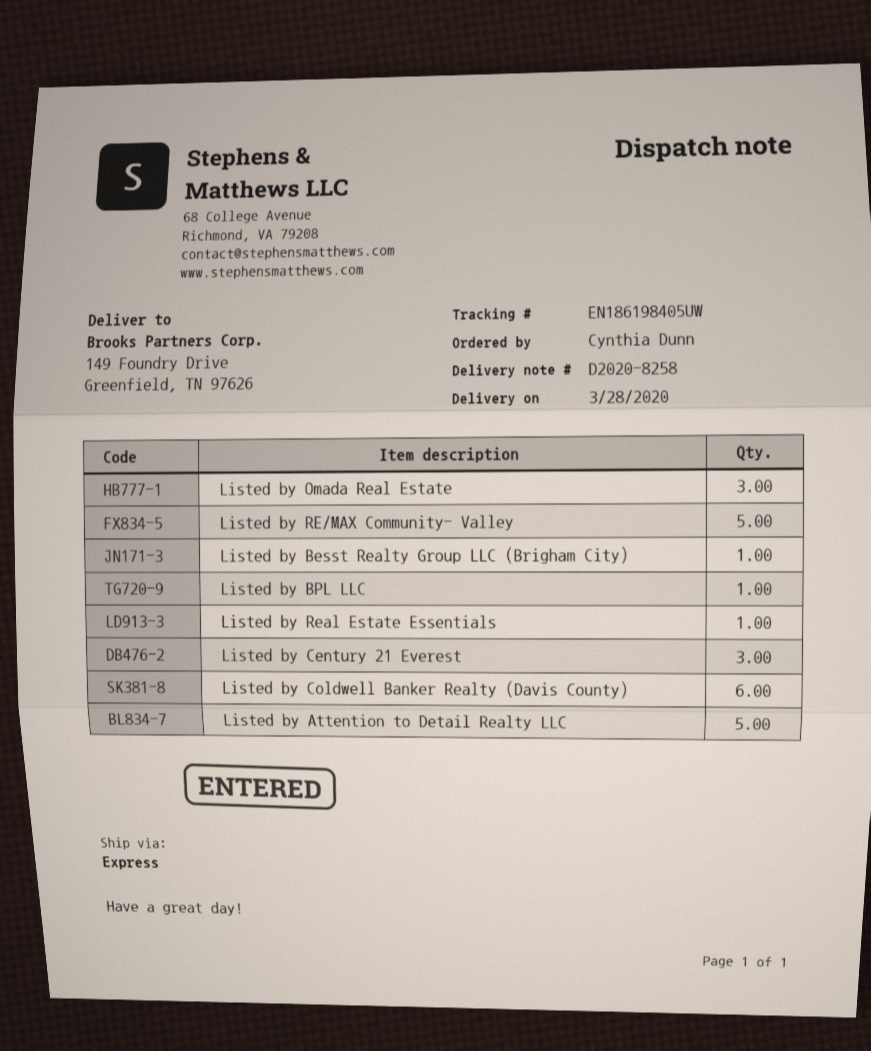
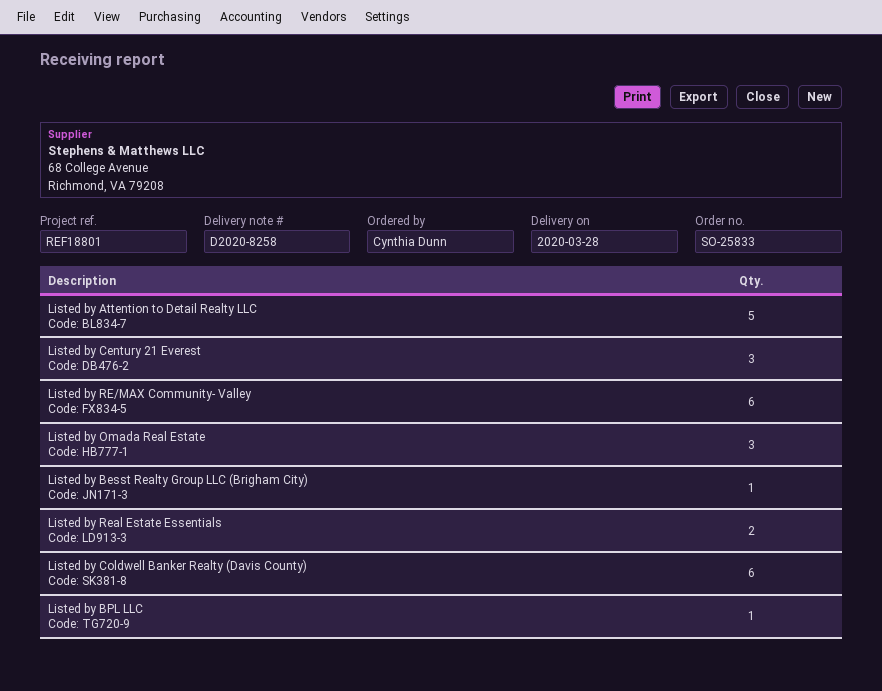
Listed by RE/MAX Community- Valley: 5 -> 6
Listed by Real Estate Essentials: 1 -> 2

